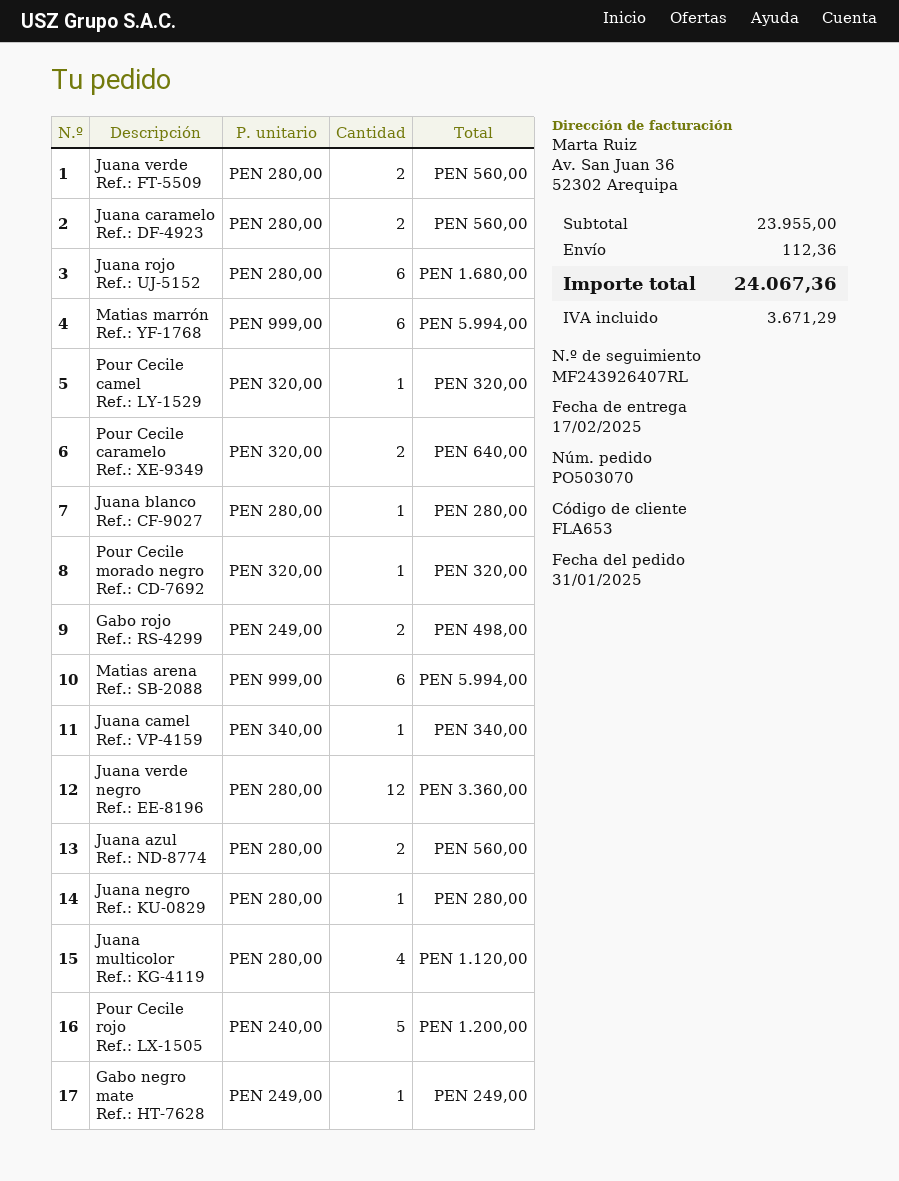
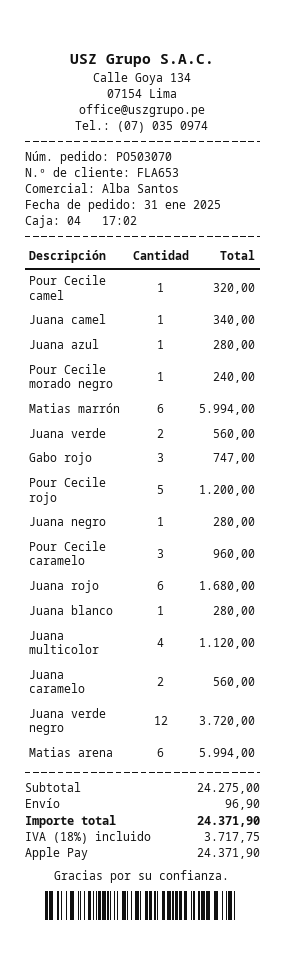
Pour Cecile caramelo: 2 for 640.00 -> 3 for 960.00
Pour Cecile morado negro: 1 for 320.00 -> 1 for 240.00
Gabo rojo: 2 for 498.00 -> 3 for 747.00
Juana verde negro: 12 for 3360.00 -> 12 for 3720.00
Juana azul: 2 for 560.00 -> 1 for 280.00
Gabo negro mate: 1 for 249.00 -> none
subtotal: 23955.00 -> 24275.00
shipping: 112.36 -> 96.90
tax: 3671.29 -> 3717.75
total: 24067.36 -> 24371.90

